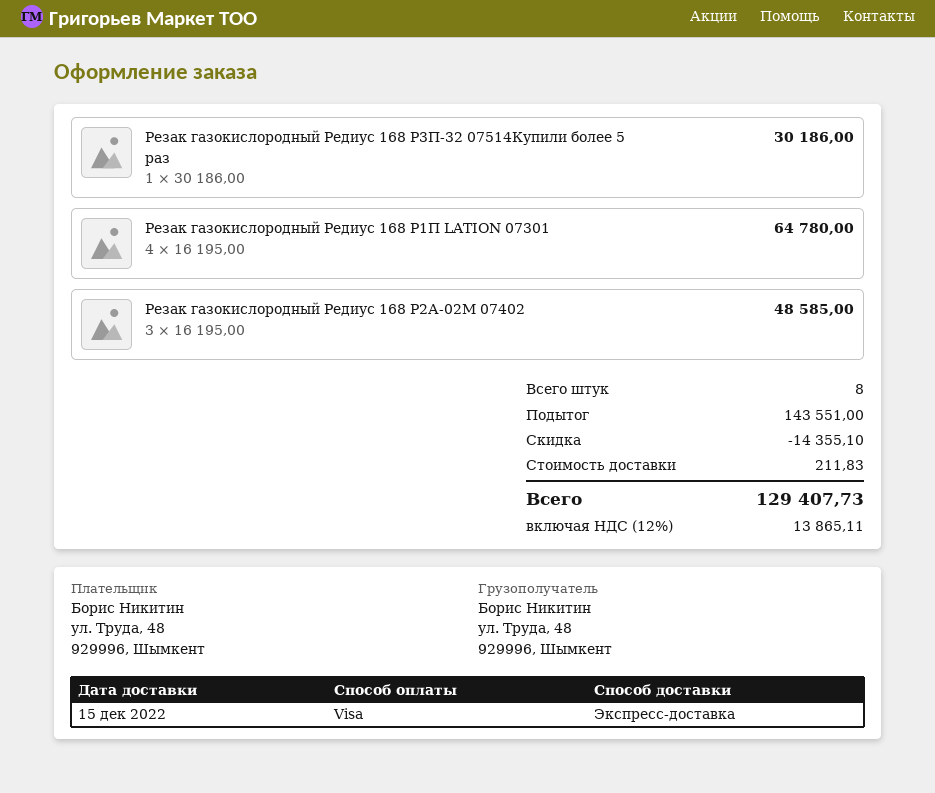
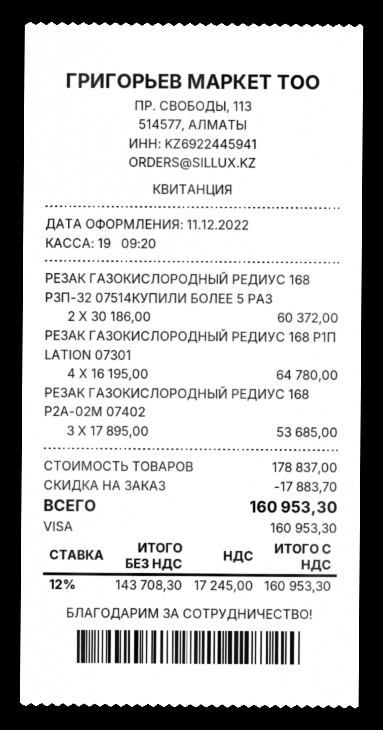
Резак газокислородный Редиус 168 Р3П-32 07514Купили более 5 раз: 1 x 30186.00 = 30186.00 -> 2 x 30186.00 = 60372.00
Резак газокислородный Редиус 168 Р2А-02М 07402: 3 x 16195.00 = 48585.00 -> 3 x 17895.00 = 53685.00
subtotal: 143551.00 -> 178837.00
discount: 14355.10 -> 17883.70
shipping: 211.83 -> none
tax: 12% = 13865.11 -> 12% = 17245.00
total: 129407.73 -> 160953.30

